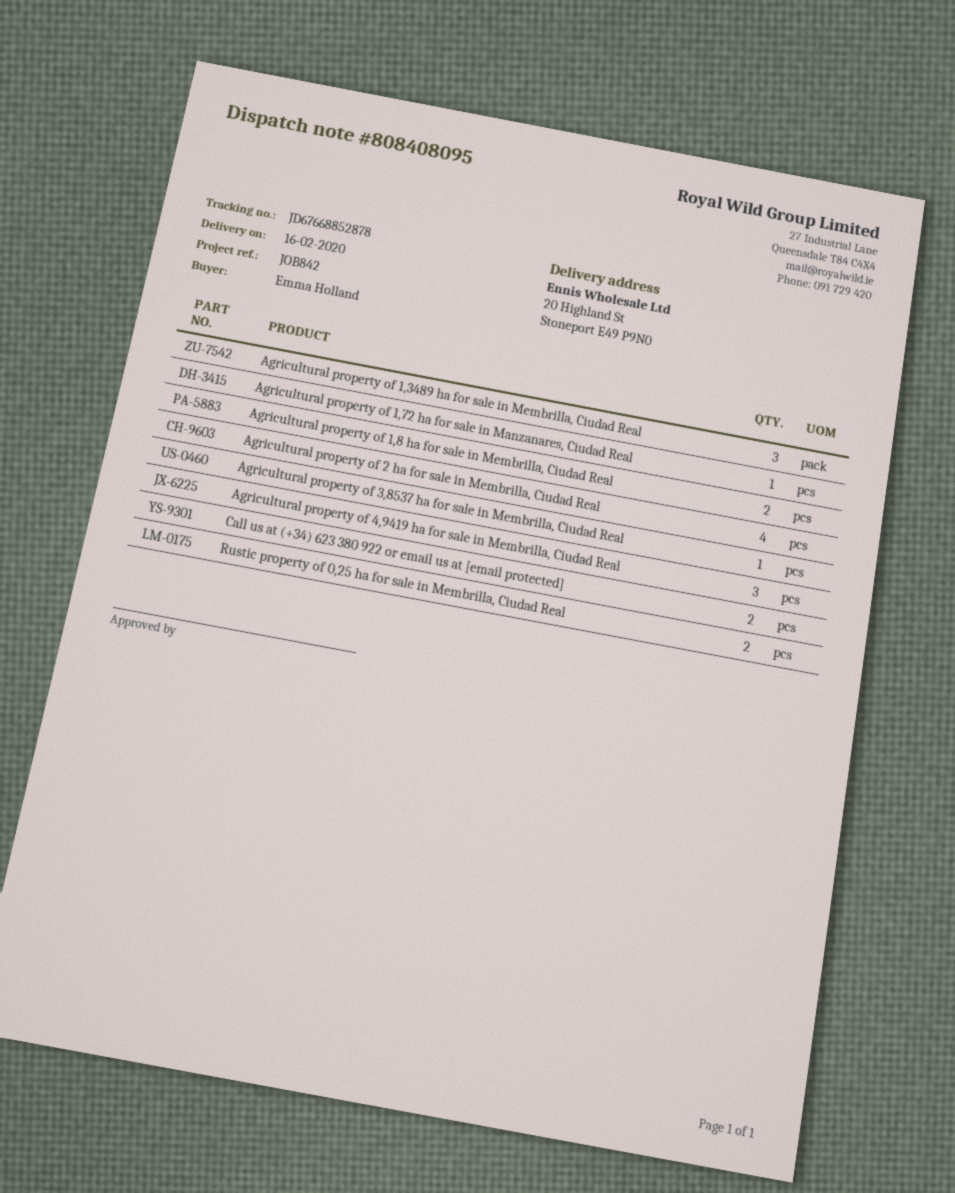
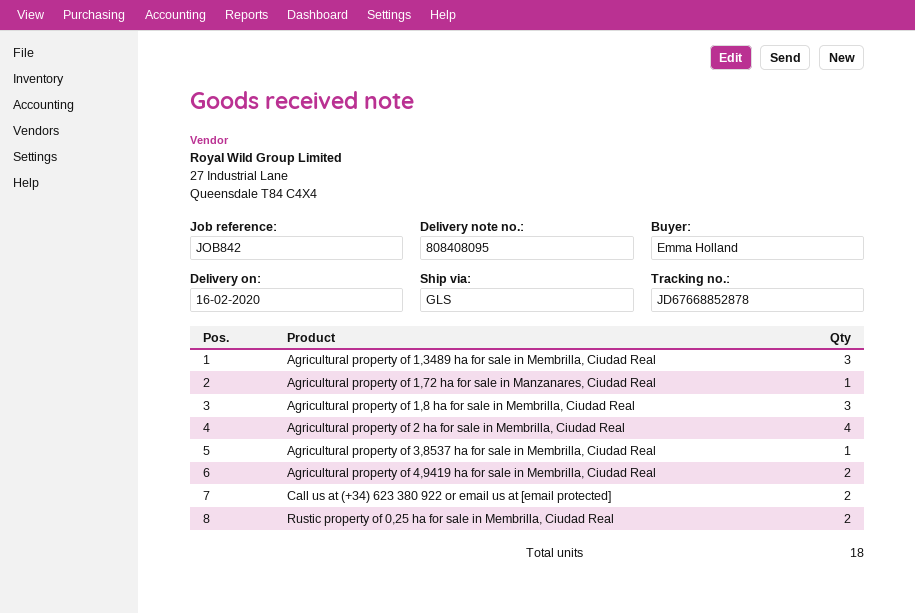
Agricultural property of 1,8 ha for sale in Membrilla, Ciudad Real: 2 -> 3
Agricultural property of 4,9419 ha for sale in Membrilla, Ciudad Real: 3 -> 2

